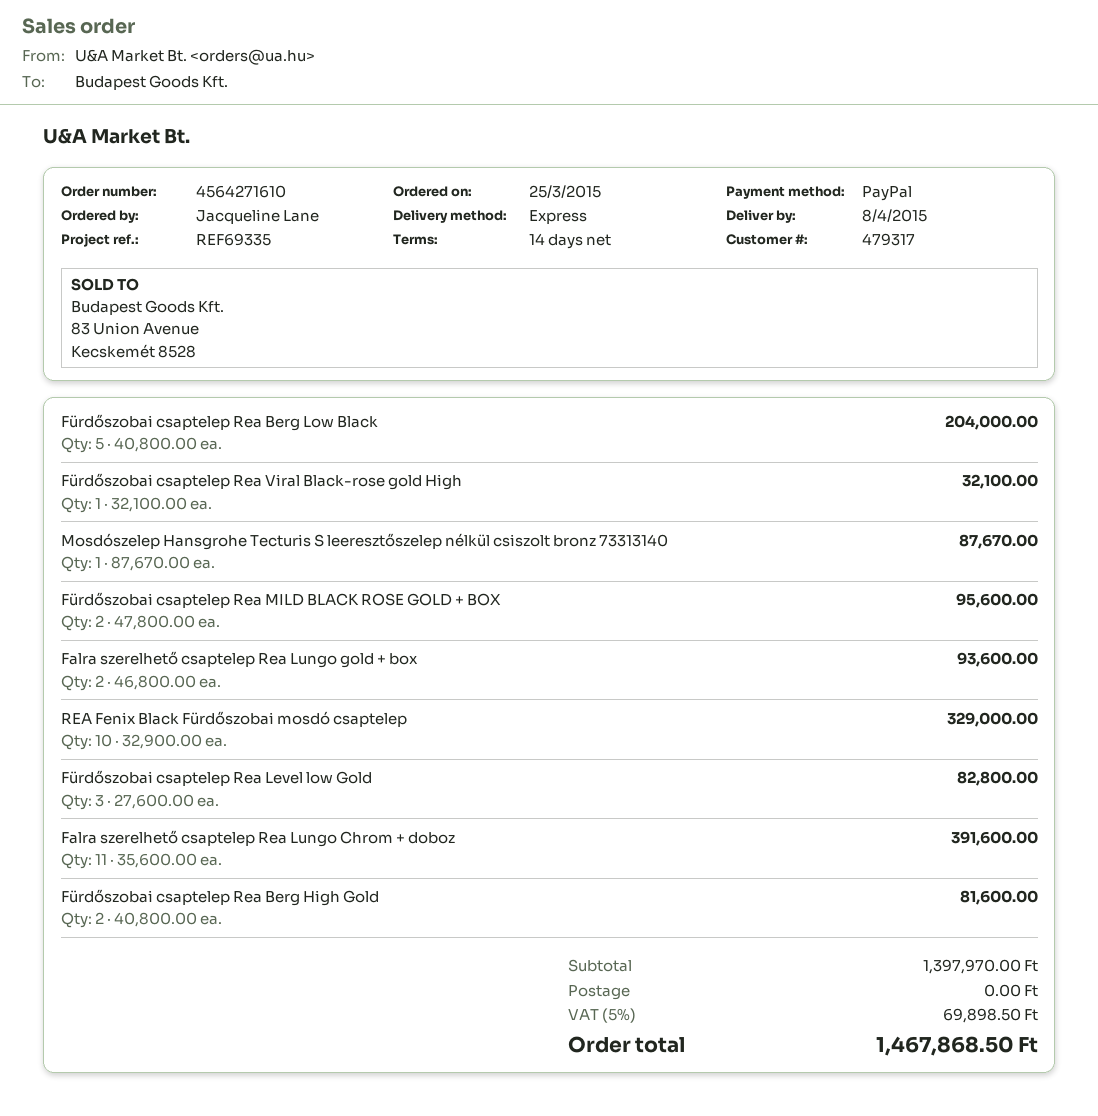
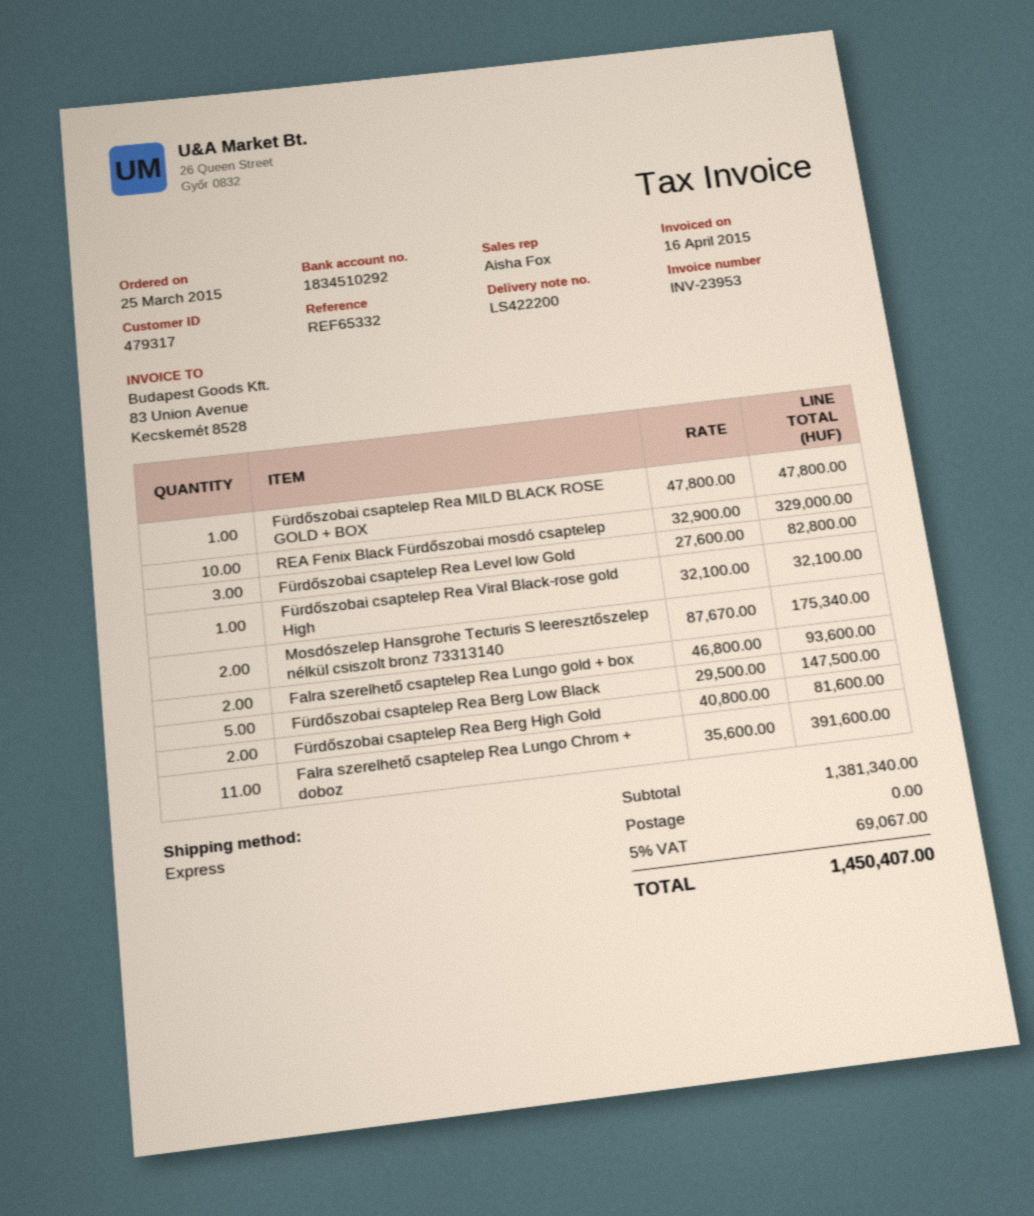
reference: REF69335 -> REF65332
Fürdőszobai csaptelep Rea Berg Low Black: 5 x 40800.00 = 204000.00 -> 5 x 29500.00 = 147500.00
Mosdószelep Hansgrohe Tecturis S leeresztőszelep nélkül csiszolt bronz 73313140: 1 x 87670.00 = 87670.00 -> 2 x 87670.00 = 175340.00
Fürdőszobai csaptelep Rea MILD BLACK ROSE GOLD + BOX: 2 x 47800.00 = 95600.00 -> 1 x 47800.00 = 47800.00
subtotal: 1397970.00 -> 1381340.00
tax: 5% = 69898.50 -> 5% = 69067.00
total: 1467868.50 -> 1450407.00

